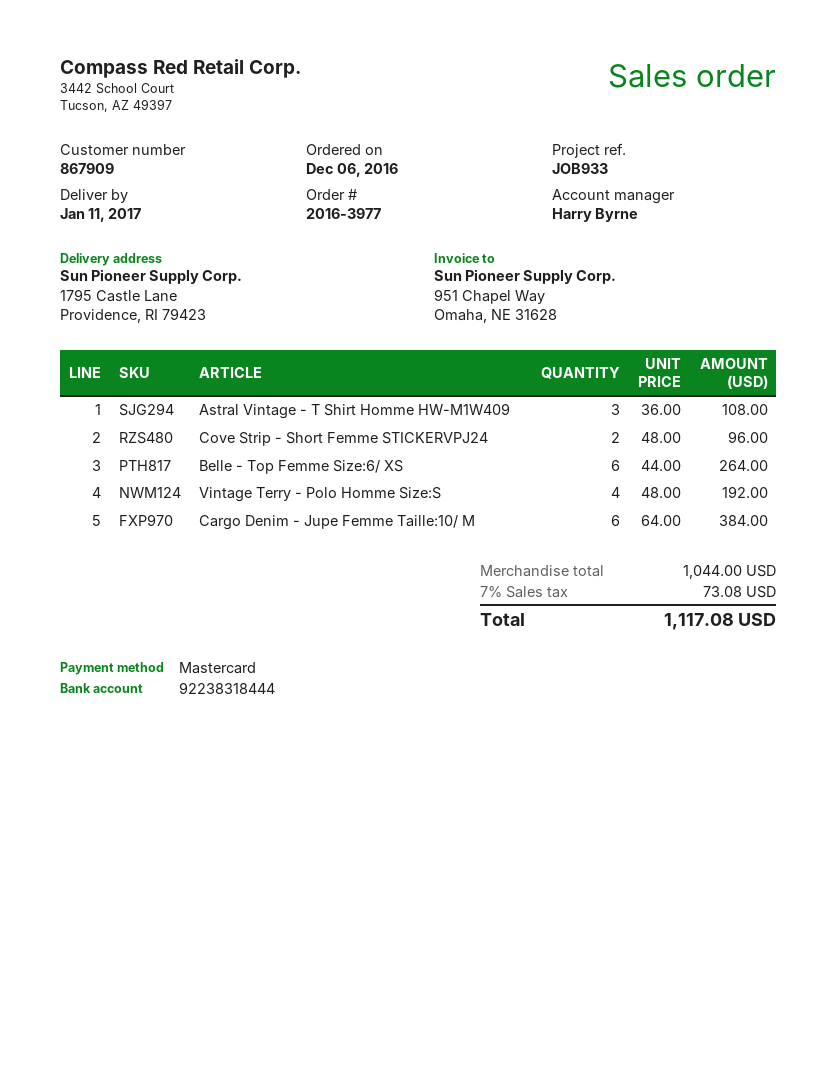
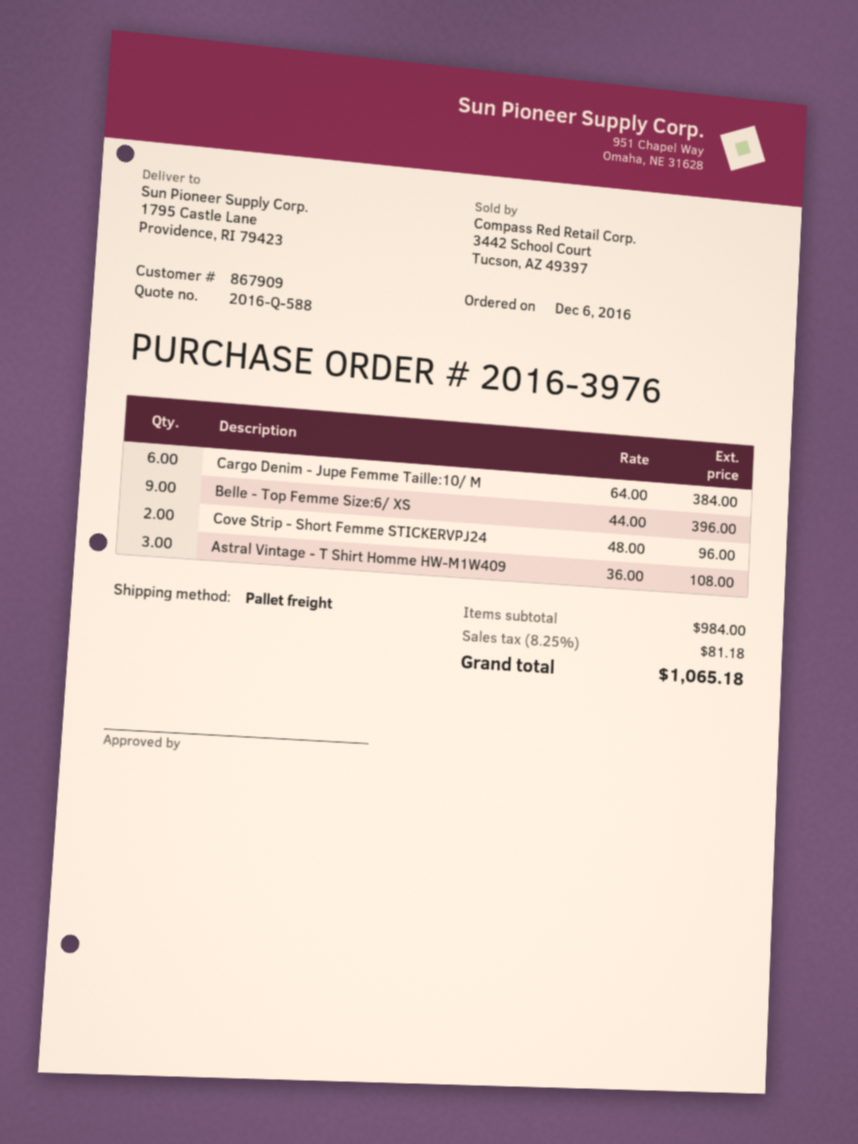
order number: 2016-3977 -> 2016-3976
Belle - Top Femme Size:6/ XS: 6 x 44.00 = 264.00 -> 9 x 44.00 = 396.00
Vintage Terry - Polo Homme Size:S: 4 x 48.00 = 192.00 -> none
subtotal: 1044.00 -> 984.00
tax: 7% = 73.08 -> 8.25% = 81.18
total: 1117.08 -> 1065.18

